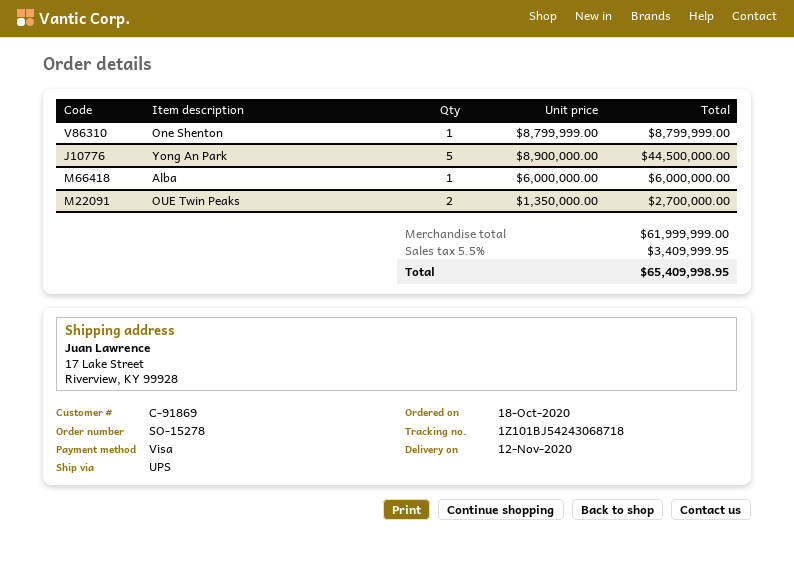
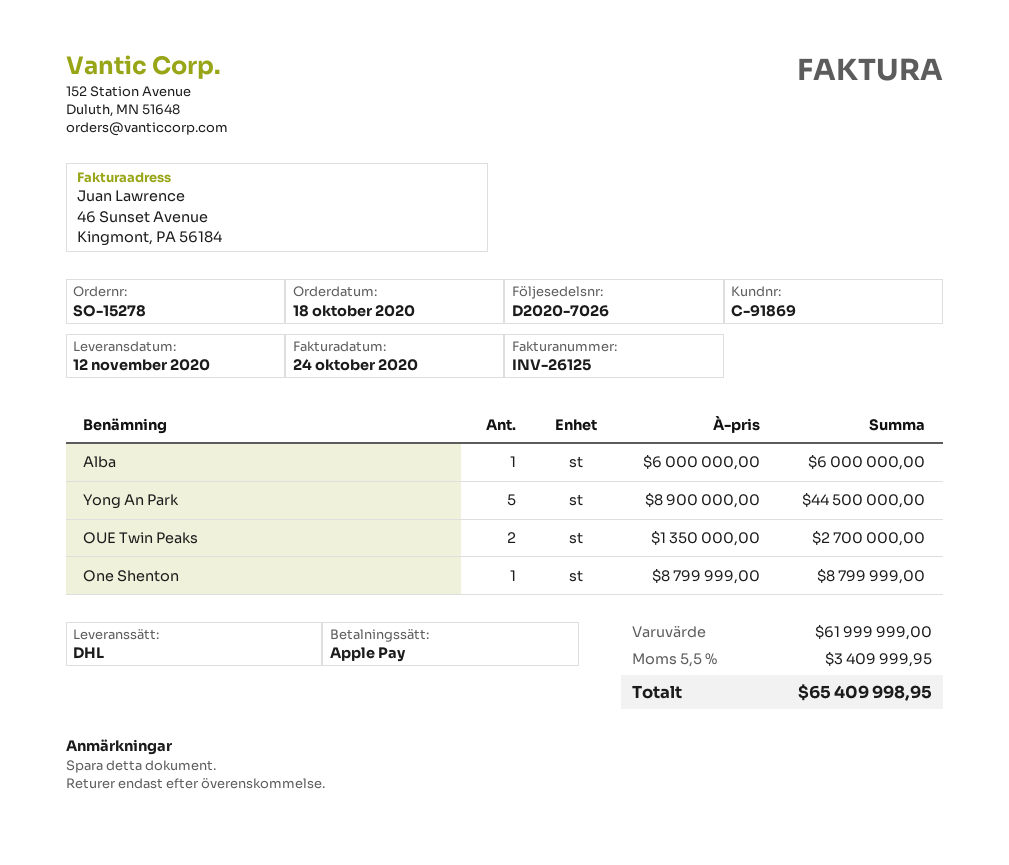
payment method: Visa -> Apple Pay
shipping method: UPS -> DHL

